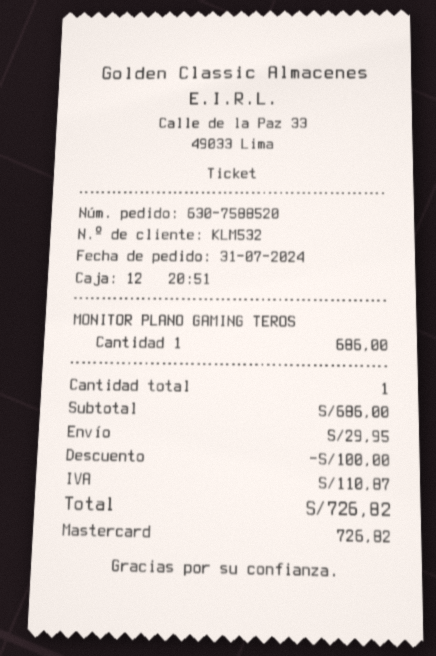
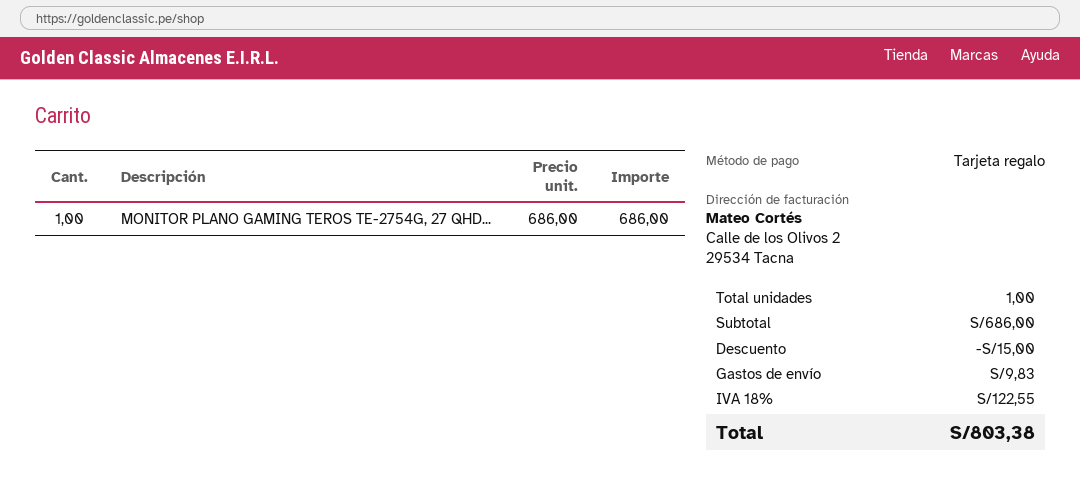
payment method: Mastercard -> gift card
discount: 100.00 -> 15.00
shipping: 29.95 -> 9.83
tax: 110.87 -> 122.55
total: 726.82 -> 803.38

